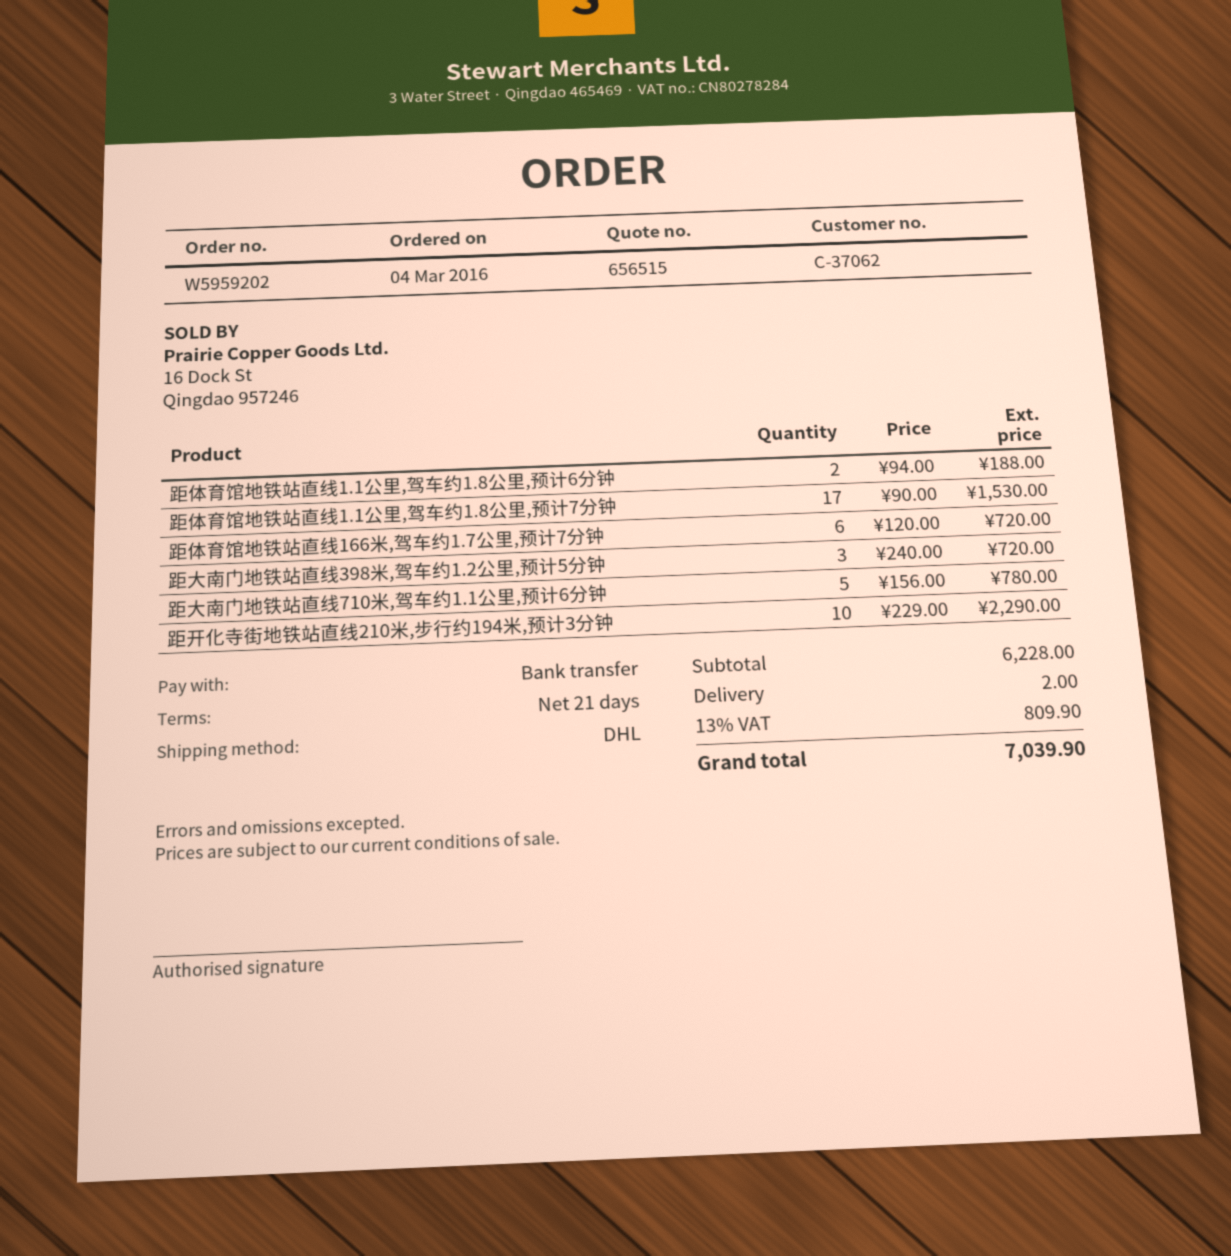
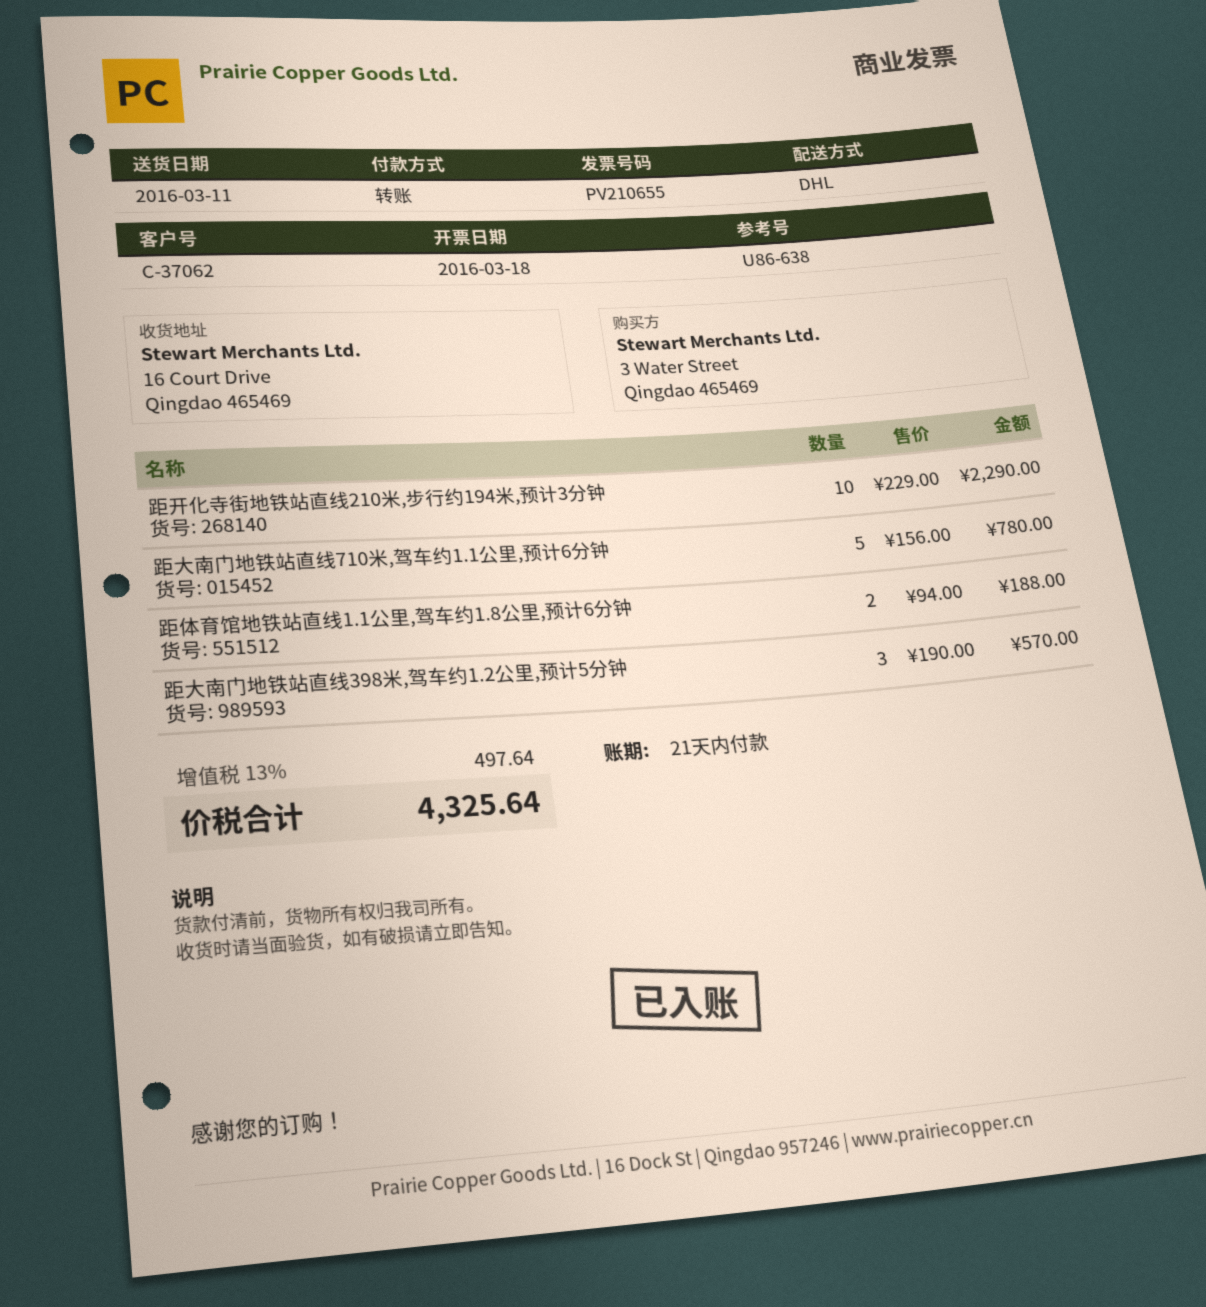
距体育馆地铁站直线1.1公里,驾车约1.8公里,预计7分钟: 17 x 90.00 = 1530.00 -> none
距体育馆地铁站直线166米,驾车约1.7公里,预计7分钟: 6 x 120.00 = 720.00 -> none
距大南门地铁站直线398米,驾车约1.2公里,预计5分钟: 3 x 240.00 = 720.00 -> 3 x 190.00 = 570.00
shipping: 2.00 -> none
tax: 13% = 809.90 -> 13% = 497.64
total: 7039.90 -> 4325.64

